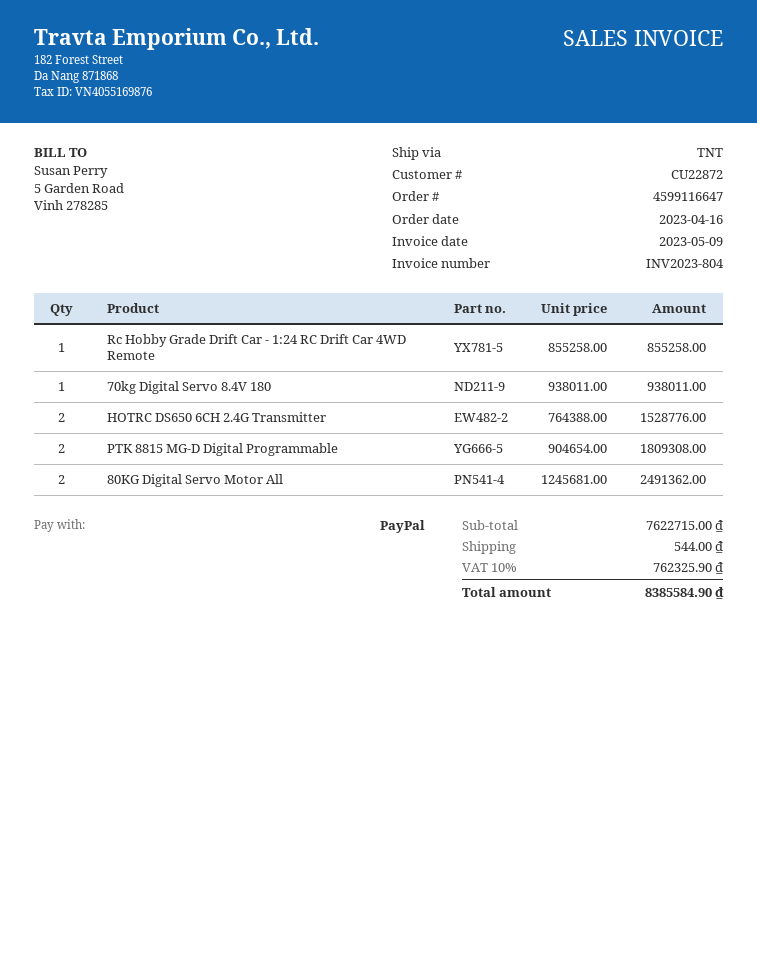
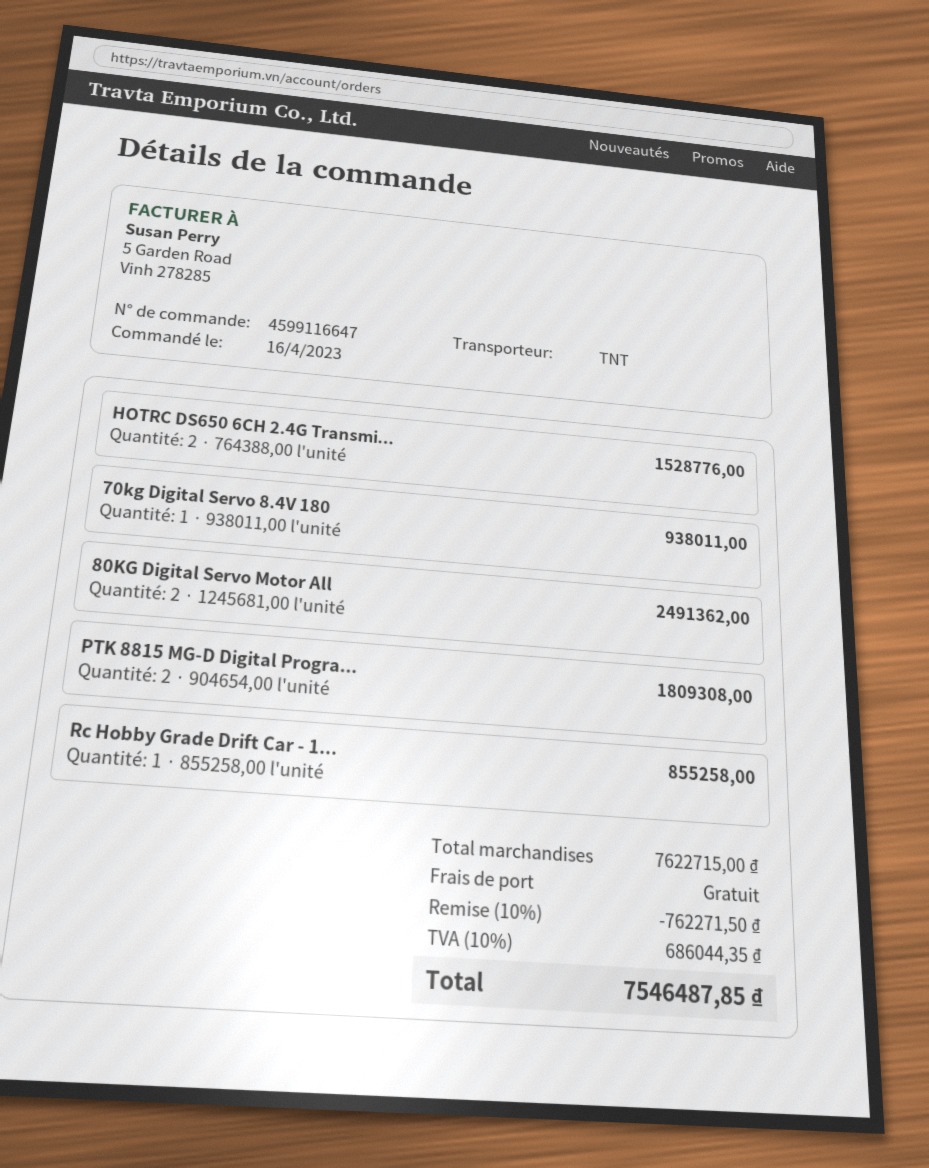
discount: none -> 10% = 762271.50
shipping: 544.00 -> 0.00
tax: 10% = 762325.90 -> 10% = 686044.35
total: 8385584.90 -> 7546487.85

